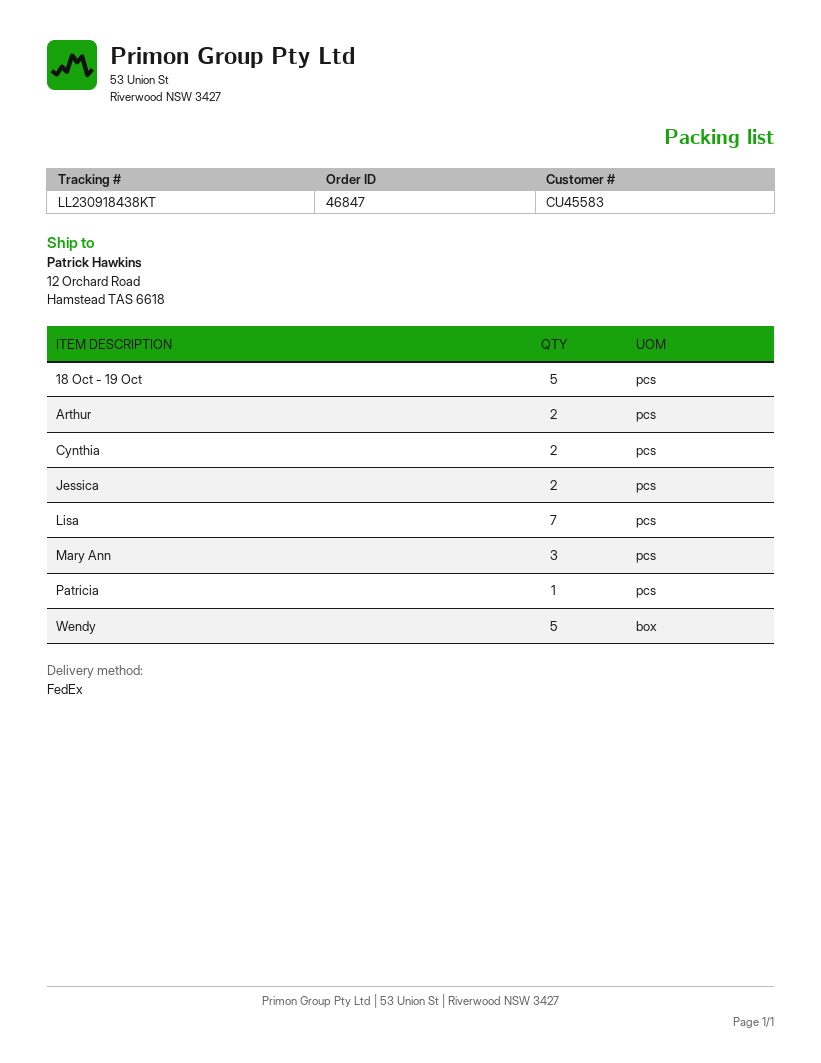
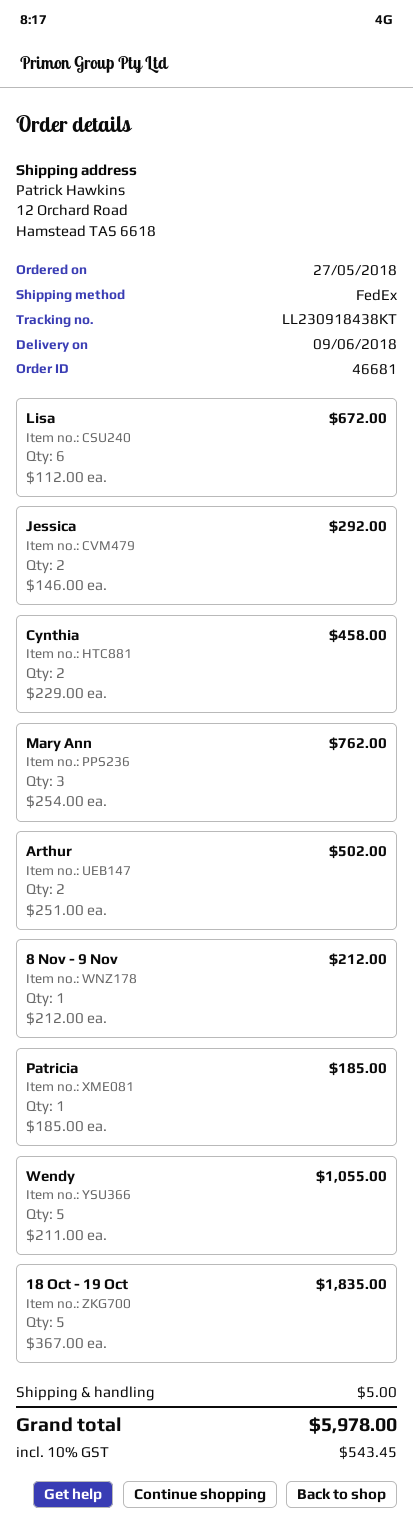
order number: 46847 -> 46681
Lisa: 7 -> 6
8 Nov - 9 Nov: none -> 1

